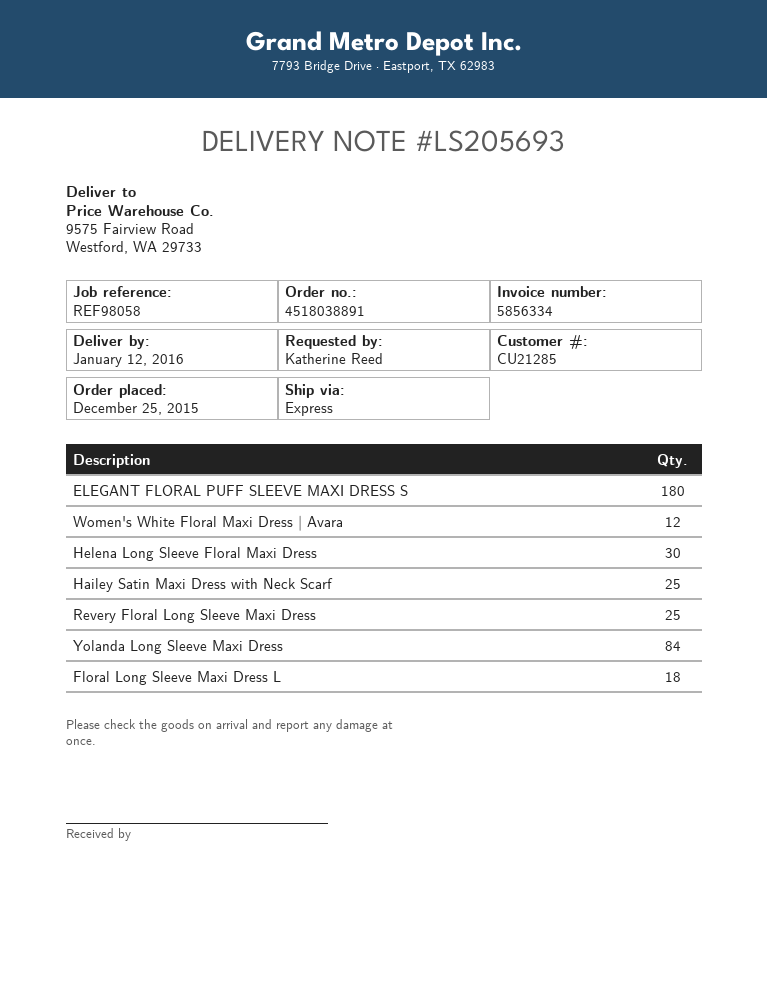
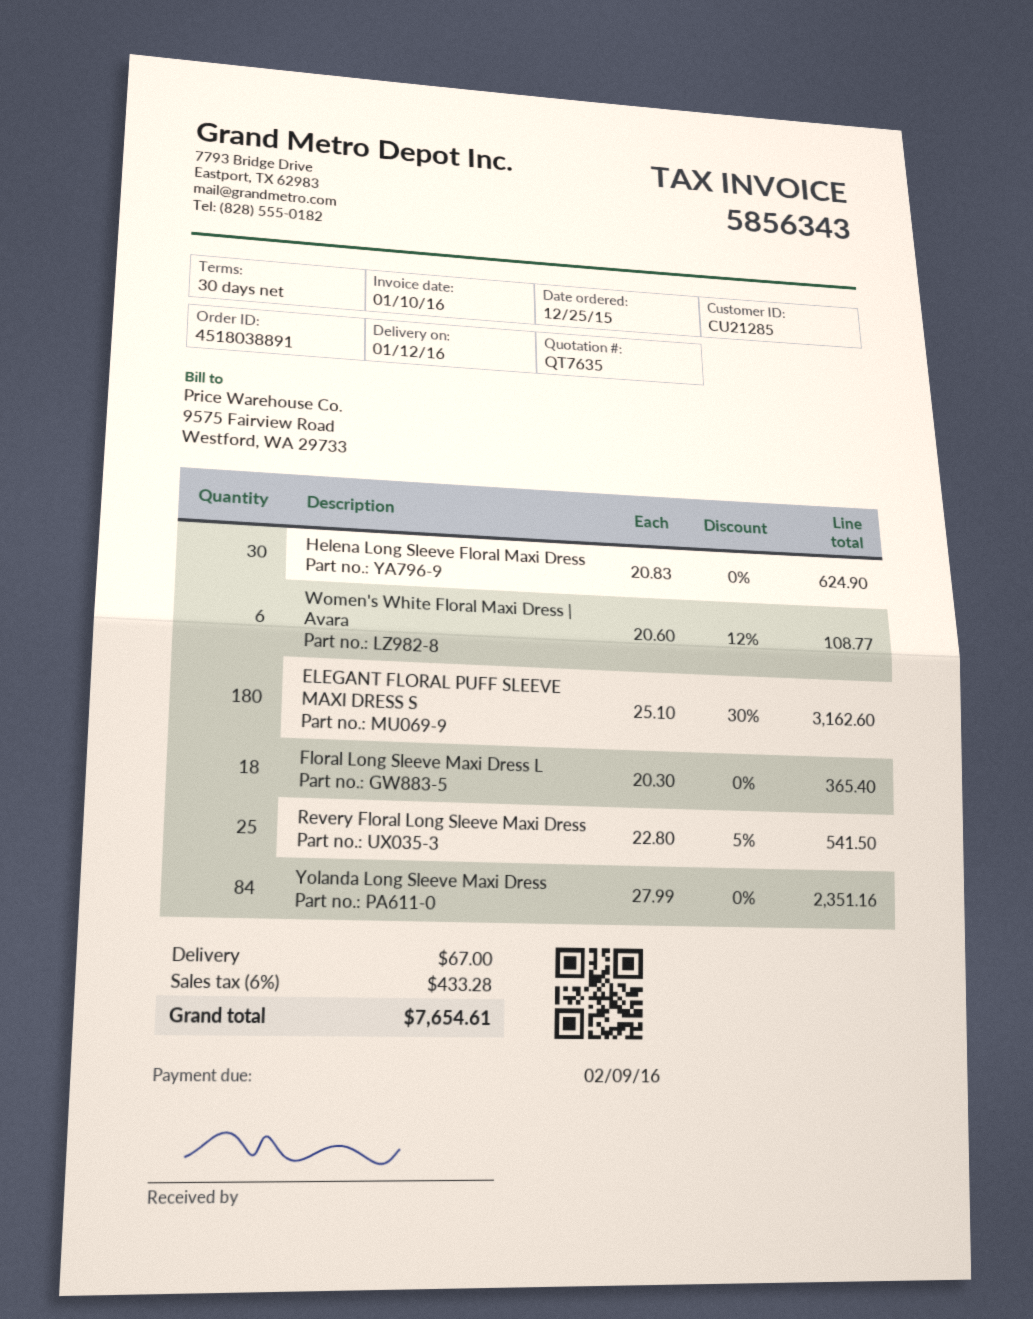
invoice number: 5856334 -> 5856343
Women's White Floral Maxi Dress | Avara: 12 -> 6
Hailey Satin Maxi Dress with Neck Scarf: 25 -> none

